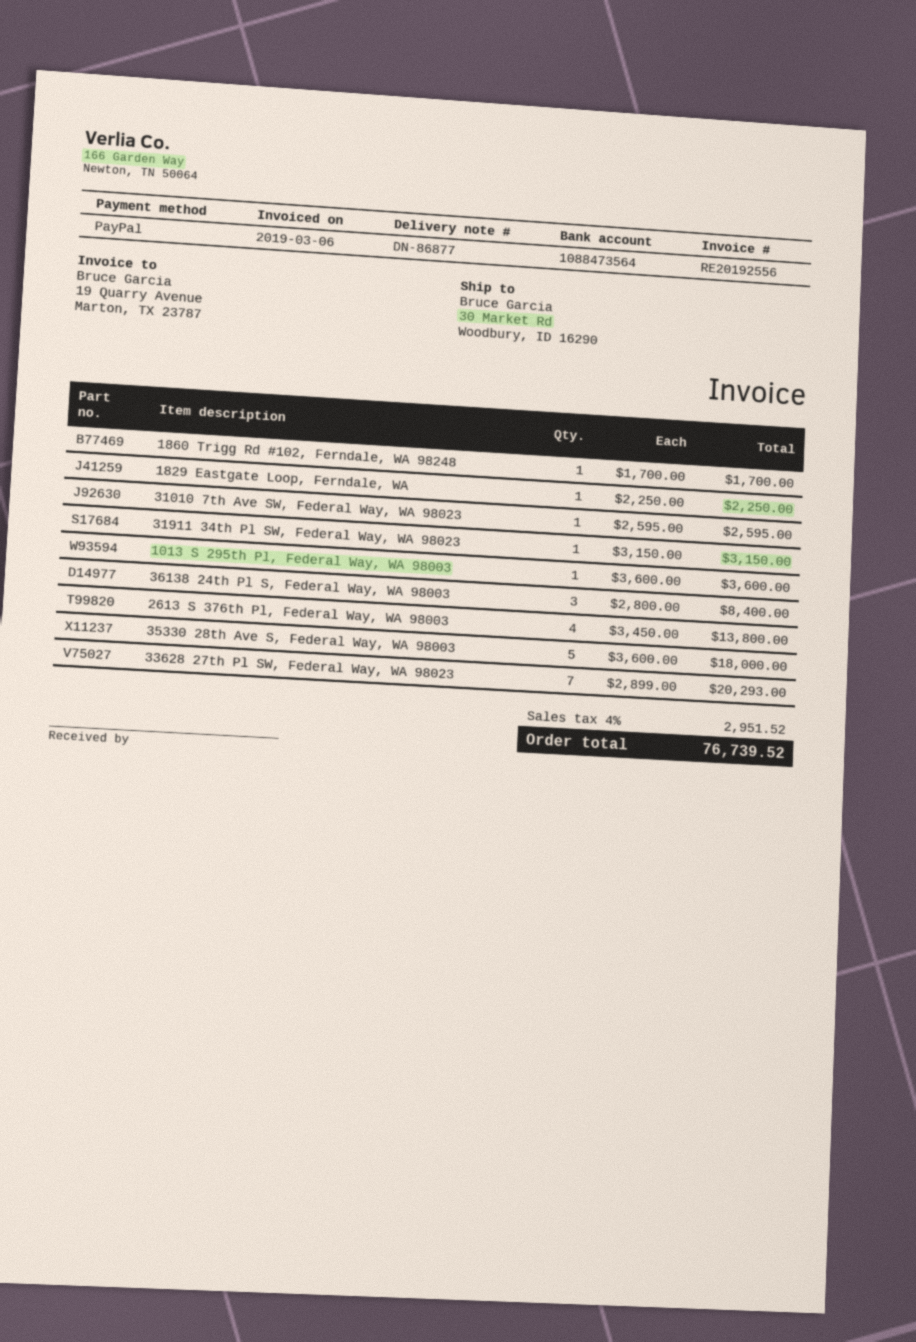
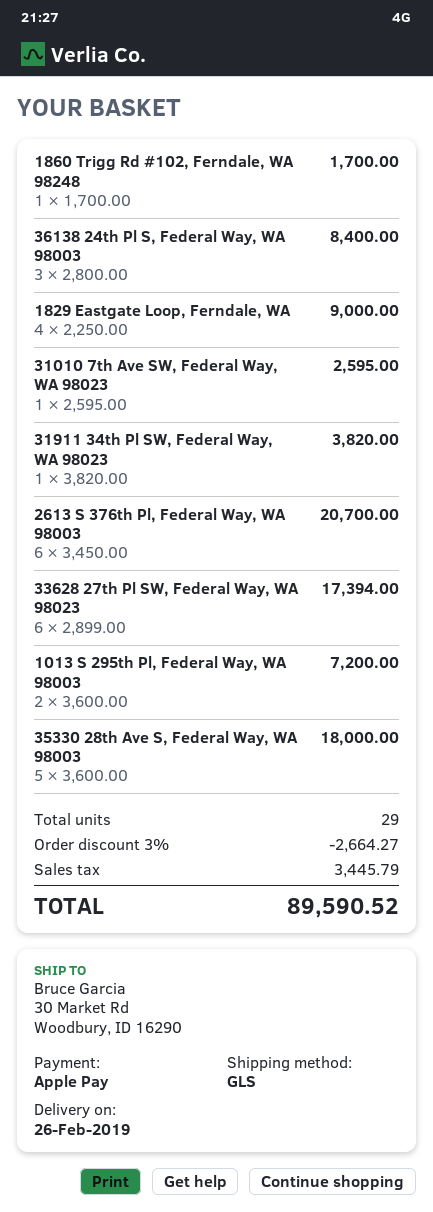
payment method: PayPal -> Apple Pay
1829 Eastgate Loop, Ferndale, WA: 1 x 2250.00 = 2250.00 -> 4 x 2250.00 = 9000.00
31911 34th Pl SW, Federal Way, WA 98023: 1 x 3150.00 = 3150.00 -> 1 x 3820.00 = 3820.00
1013 S 295th Pl, Federal Way, WA 98003: 1 x 3600.00 = 3600.00 -> 2 x 3600.00 = 7200.00
2613 S 376th Pl, Federal Way, WA 98003: 4 x 3450.00 = 13800.00 -> 6 x 3450.00 = 20700.00
33628 27th Pl SW, Federal Way, WA 98023: 7 x 2899.00 = 20293.00 -> 6 x 2899.00 = 17394.00
discount: none -> 3% = 2664.27
tax: 2951.52 -> 3445.79
total: 76739.52 -> 89590.52

